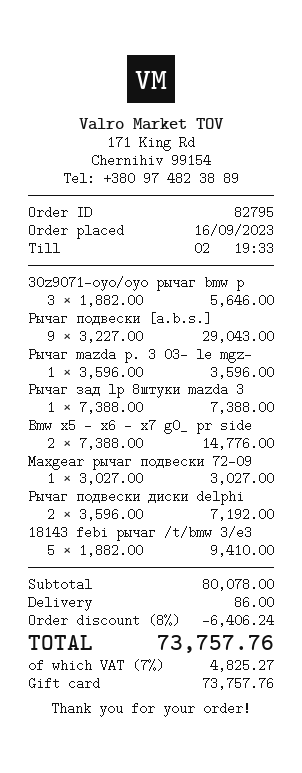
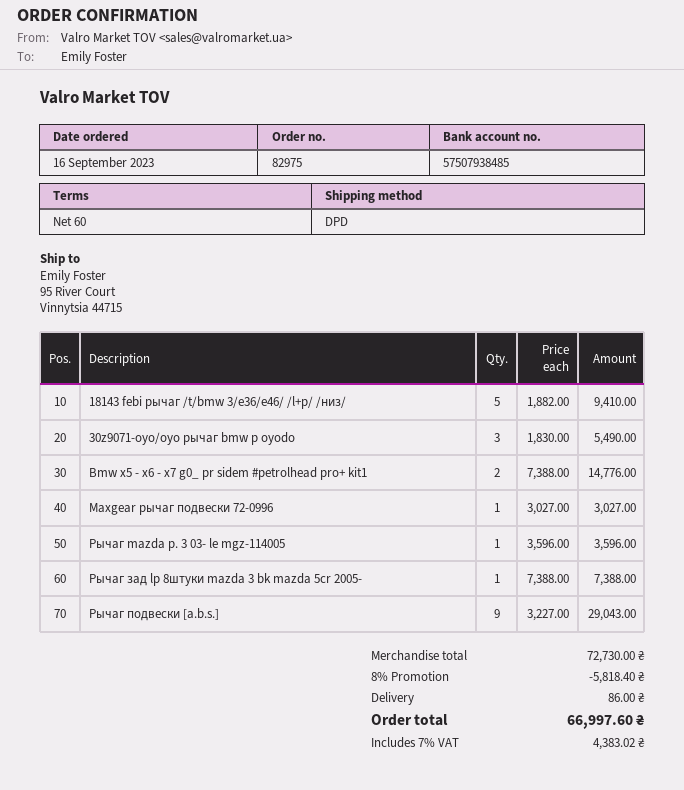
order number: 82795 -> 82975
30z9071-oyo/oyo рычаг bmw p: 3 x 1882.00 = 5646.00 -> 3 x 1830.00 = 5490.00
Рычаг подвески диски delphi: 2 x 3596.00 = 7192.00 -> none
subtotal: 80078.00 -> 72730.00
discount: 8% = 6406.24 -> 8% = 5818.40
tax: 7% = 4825.27 -> 7% = 4383.02
total: 73757.76 -> 66997.60

